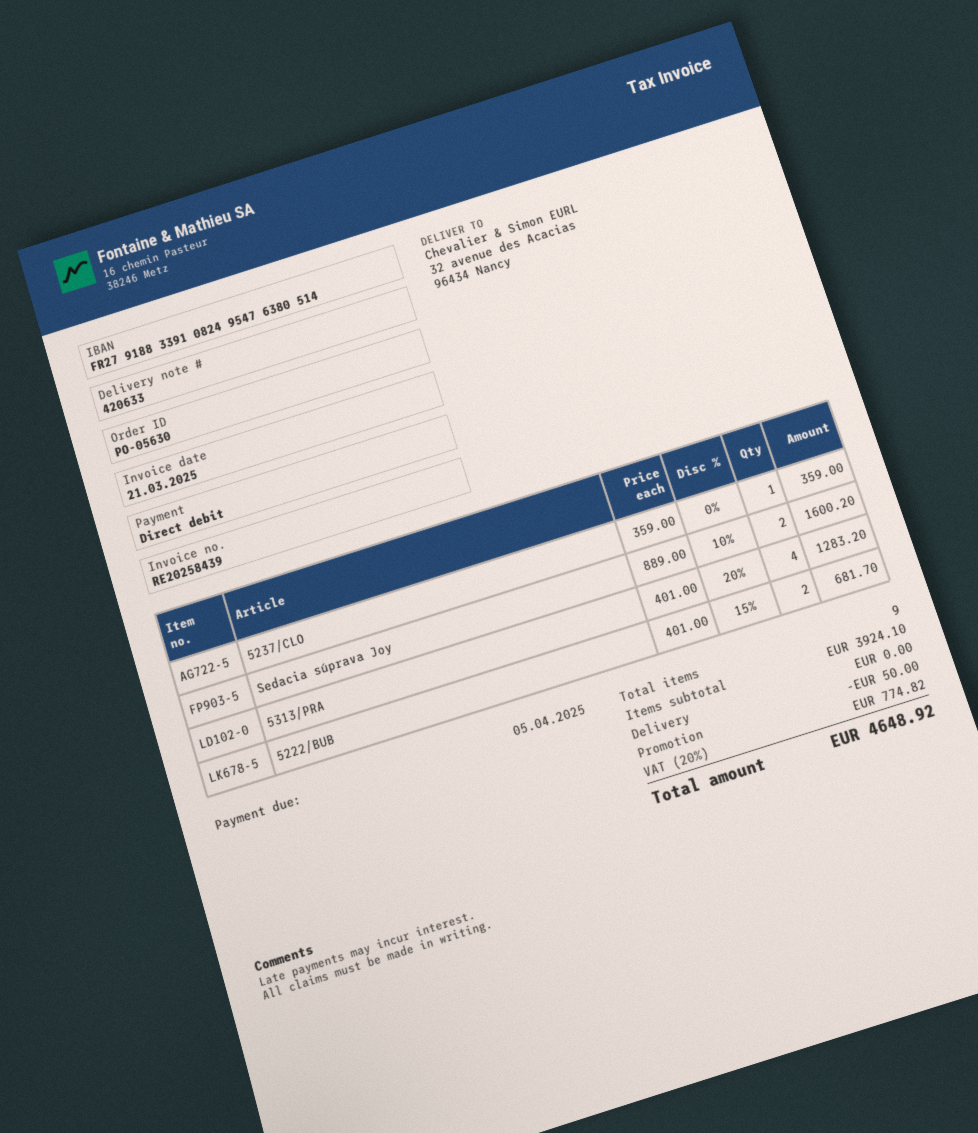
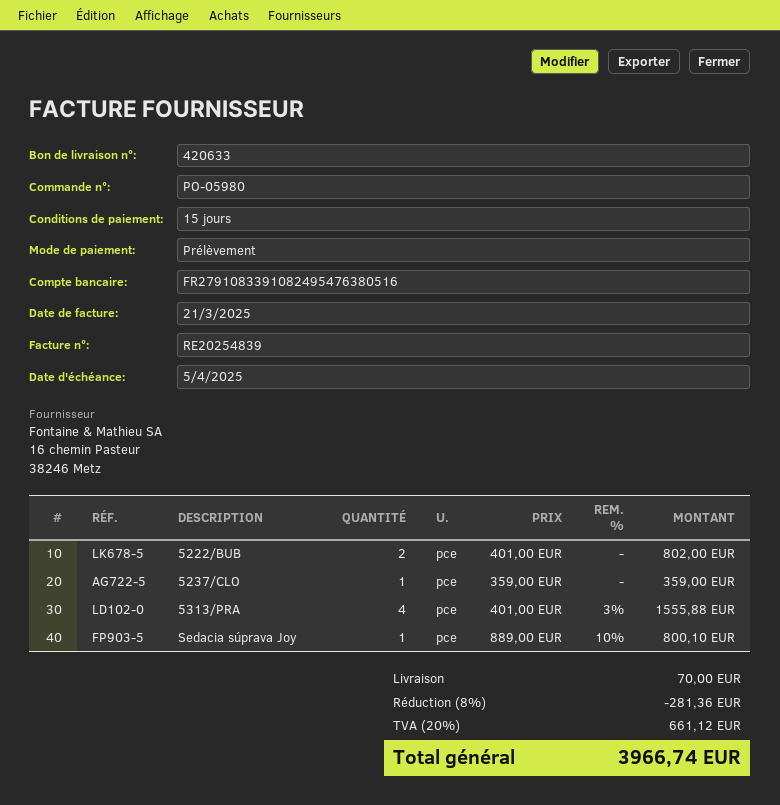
order number: PO-05630 -> PO-05980
invoice number: RE20258439 -> RE20254839
bank account: FR2791883391082495476380514 -> FR2791083391082495476380516
Sedacia súprava Joy: 2 x 889.00 - 10% = 1600.20 -> 1 x 889.00 - 10% = 800.10
5313/PRA: 4 x 401.00 - 20% = 1283.20 -> 4 x 401.00 - 3% = 1555.88
5222/BUB: 2 x 401.00 - 15% = 681.70 -> 2 x 401.00 = 802.00
discount: 50.00 -> 281.36
shipping: 0.00 -> 70.00
tax: 20% = 774.82 -> 20% = 661.12
total: 4648.92 -> 3966.74

